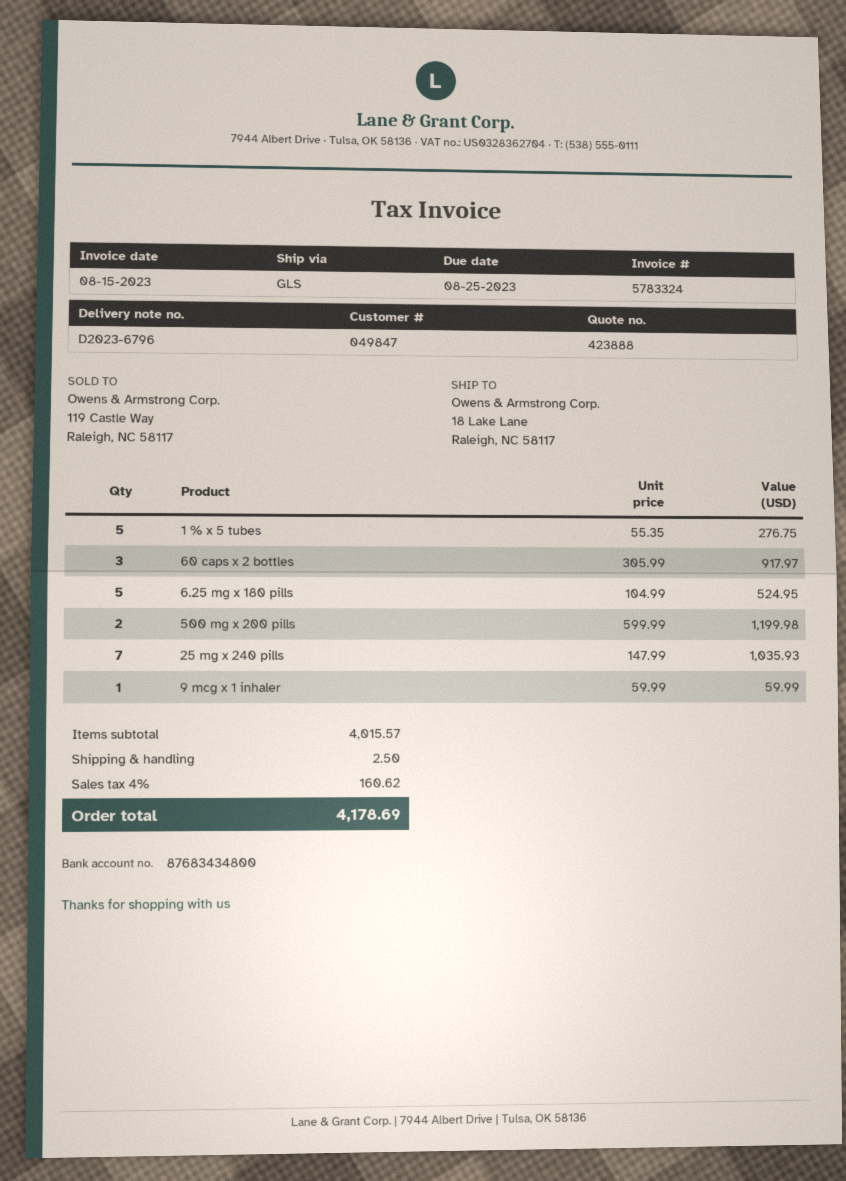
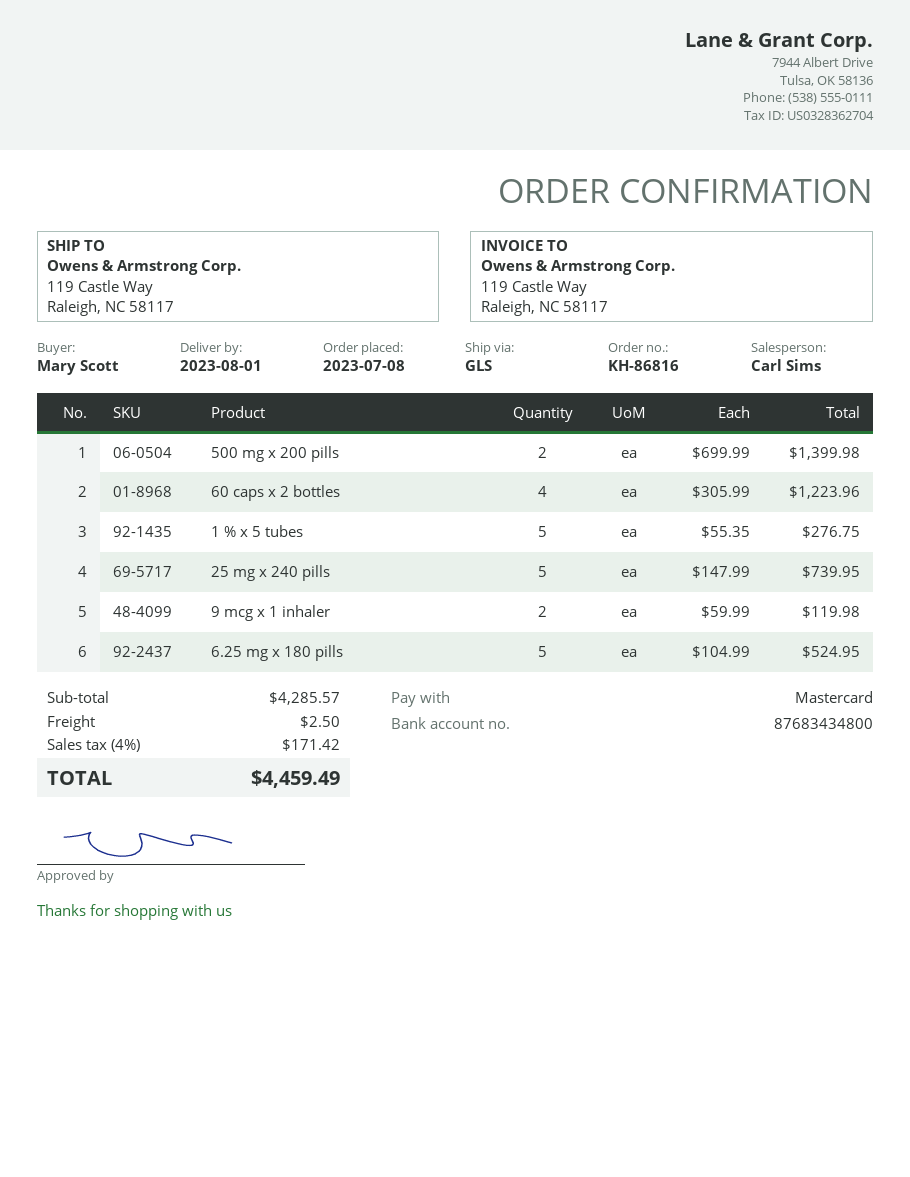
ship to: 18 Lake Lane, Raleigh, NC 58117 -> 119 Castle Way, Raleigh, NC 58117
60 caps x 2 bottles: 3 x 305.99 = 917.97 -> 4 x 305.99 = 1223.96
500 mg x 200 pills: 2 x 599.99 = 1199.98 -> 2 x 699.99 = 1399.98
25 mg x 240 pills: 7 x 147.99 = 1035.93 -> 5 x 147.99 = 739.95
9 mcg x 1 inhaler: 1 x 59.99 = 59.99 -> 2 x 59.99 = 119.98
subtotal: 4015.57 -> 4285.57
tax: 4% = 160.62 -> 4% = 171.42
total: 4178.69 -> 4459.49

